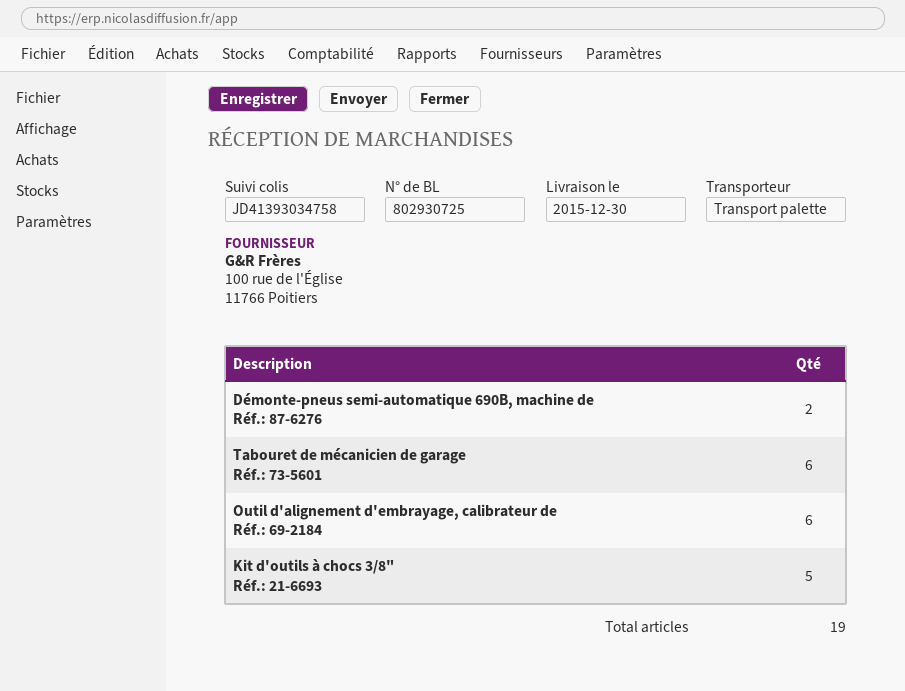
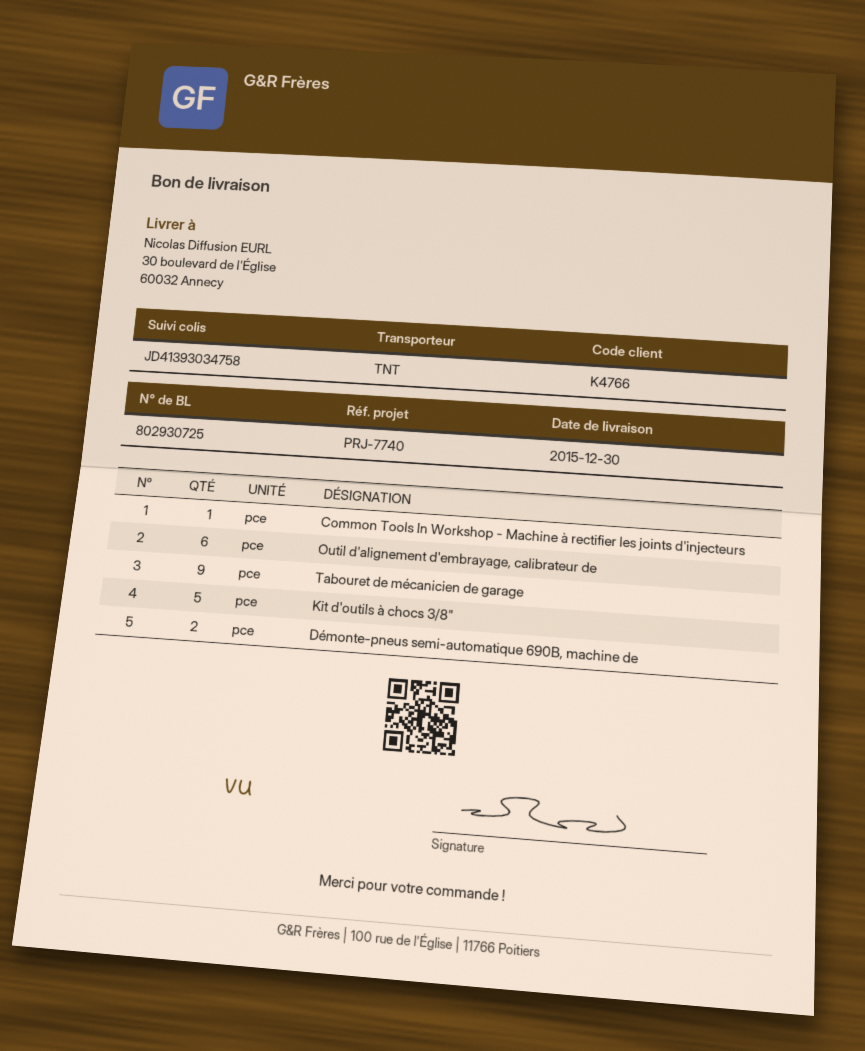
shipping method: pallet freight -> TNT
Tabouret de mécanicien de garage: 6 -> 9
Common Tools In Workshop - Machine à rectifier les joints d'injecteurs: none -> 1

